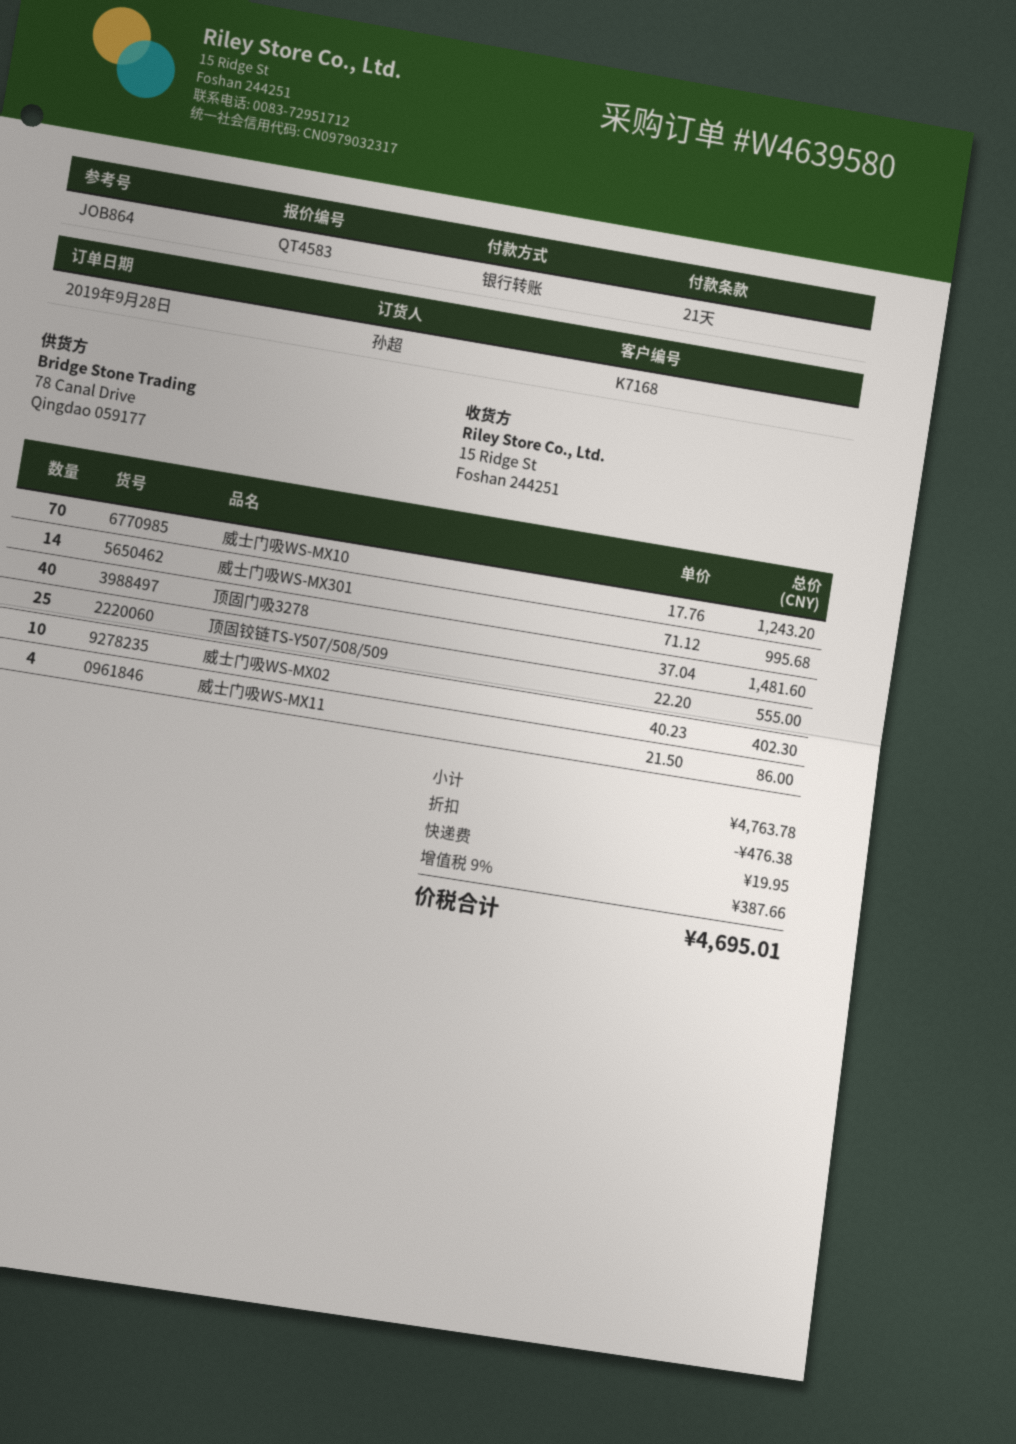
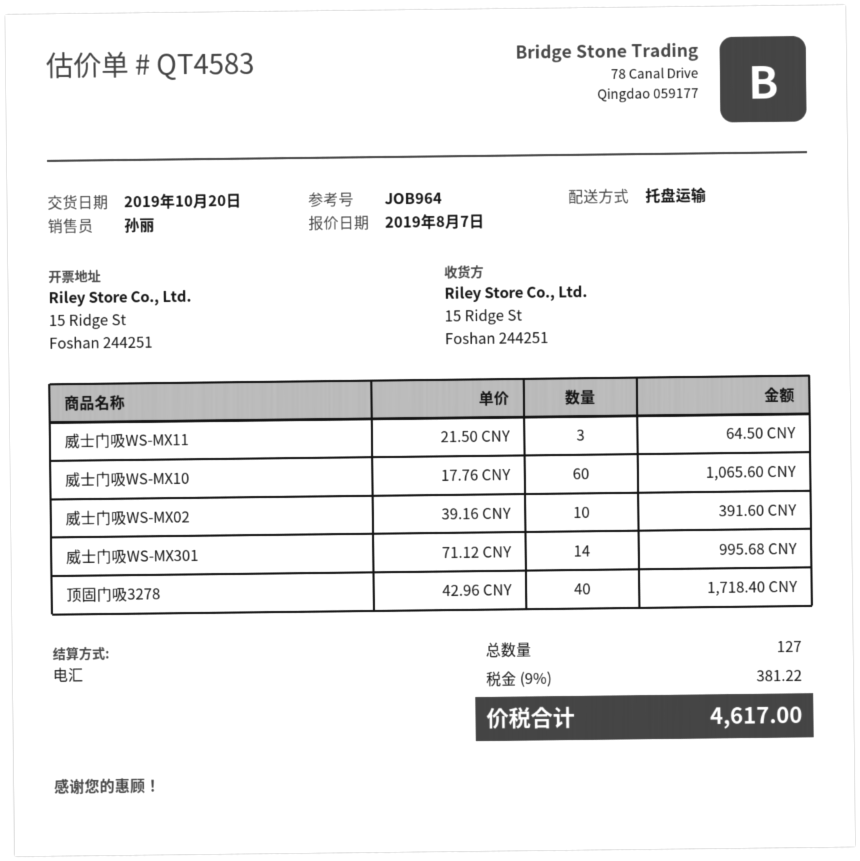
reference: JOB864 -> JOB964
威士门吸WS-MX10: 70 x 17.76 = 1243.20 -> 60 x 17.76 = 1065.60
顶固门吸3278: 40 x 37.04 = 1481.60 -> 40 x 42.96 = 1718.40
顶固铰链TS-Y507/508/509: 25 x 22.20 = 555.00 -> none
威士门吸WS-MX02: 10 x 40.23 = 402.30 -> 10 x 39.16 = 391.60
威士门吸WS-MX11: 4 x 21.50 = 86.00 -> 3 x 21.50 = 64.50
discount: 476.38 -> none
shipping: 19.95 -> none
tax: 9% = 387.66 -> 9% = 381.22
total: 4695.01 -> 4617.00

